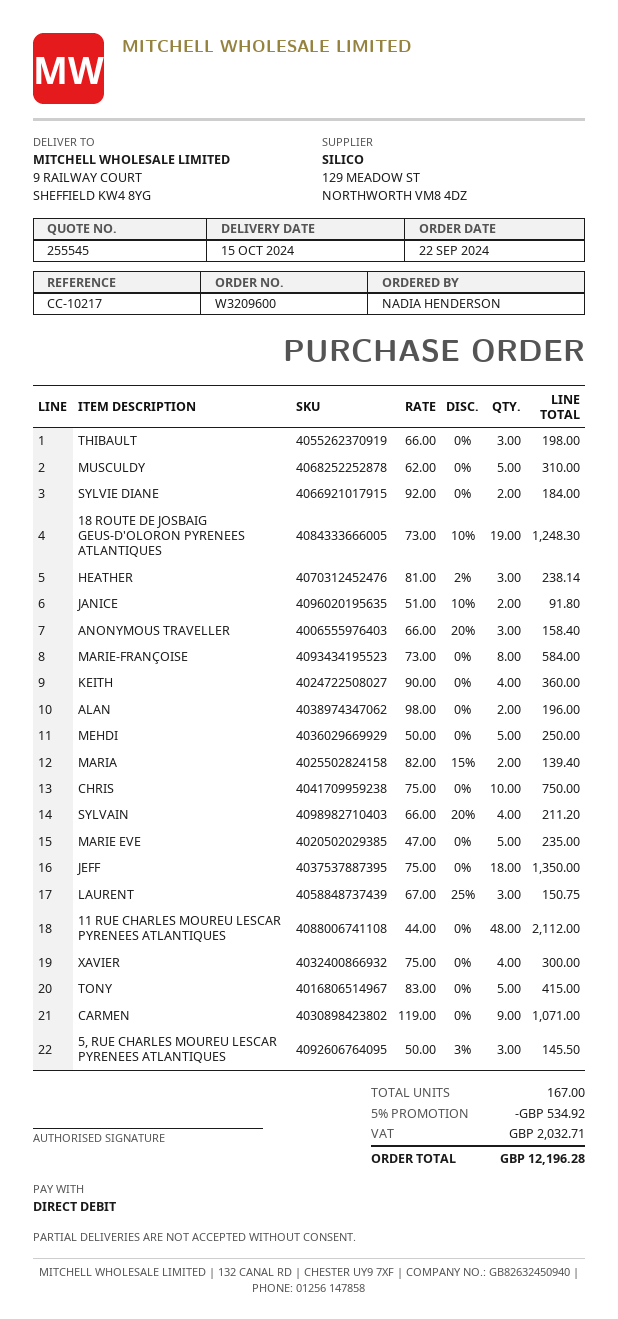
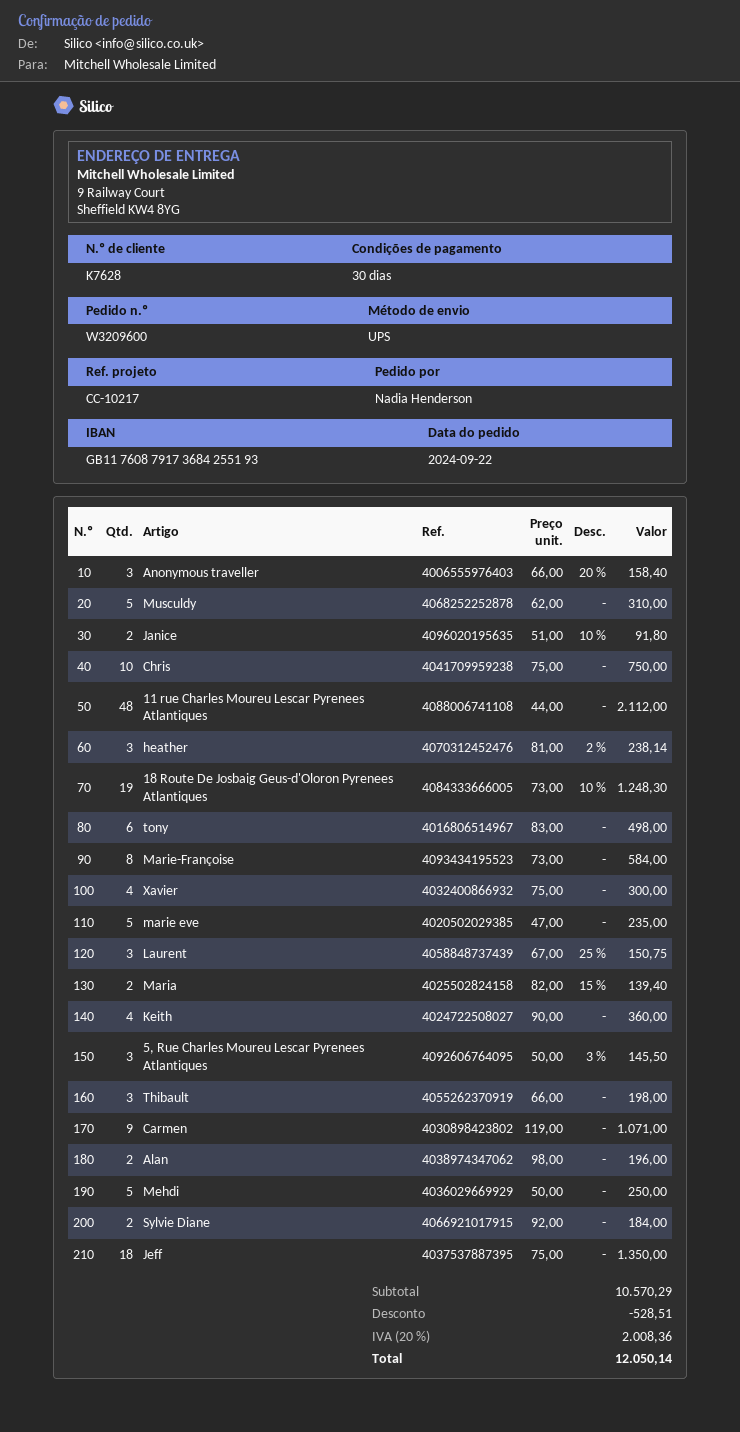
SYLVAIN: 4 x 66.00 - 20% = 211.20 -> none
TONY: 5 x 83.00 = 415.00 -> 6 x 83.00 = 498.00
discount: 534.92 -> 528.51
tax: 2032.71 -> 2008.36
total: 12196.28 -> 12050.14

